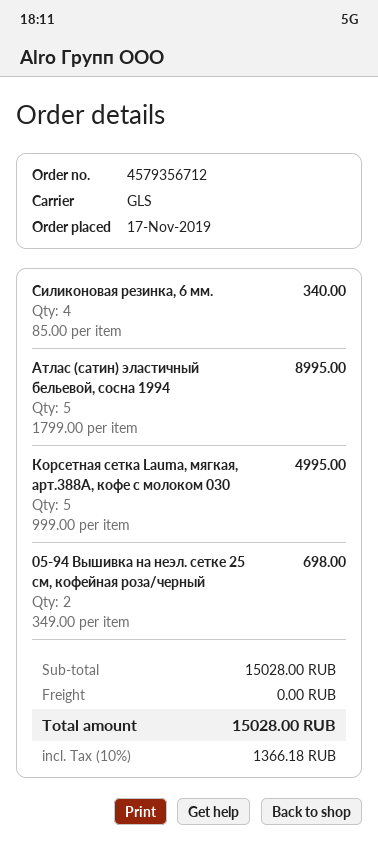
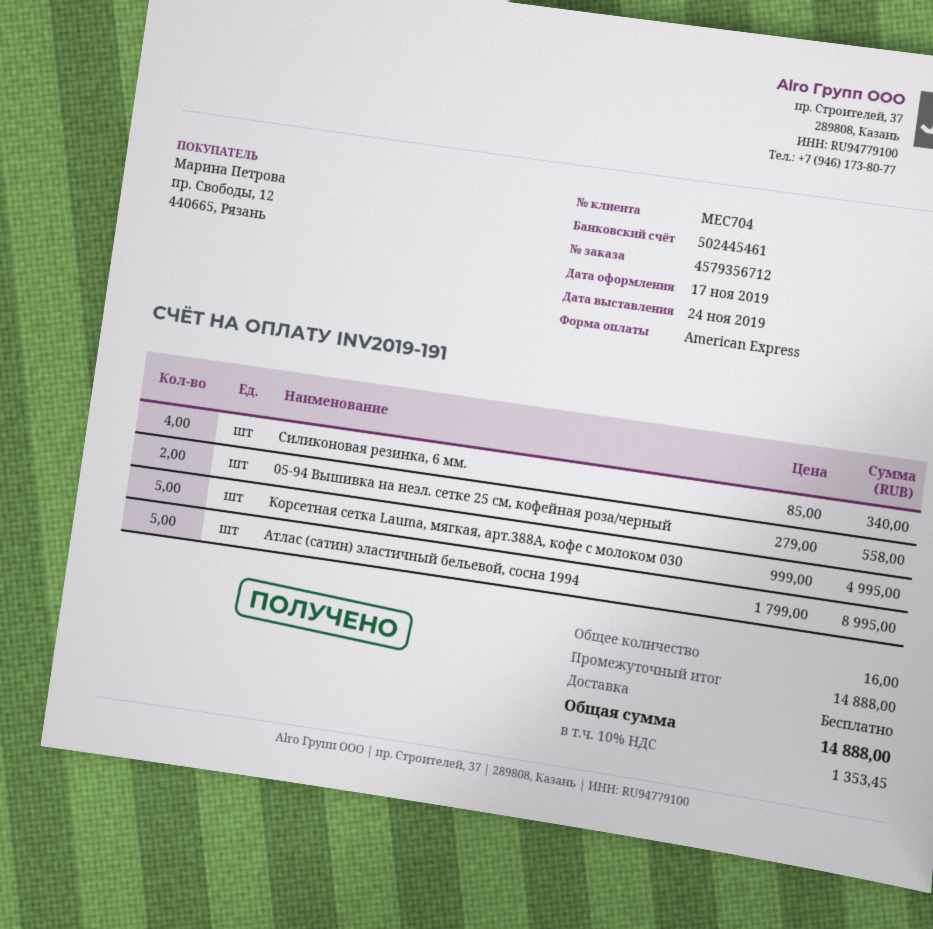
05-94 Вышивка на неэл. сетке 25 см, кофейная роза/черный: 2 x 349.00 = 698.00 -> 2 x 279.00 = 558.00
subtotal: 15028.00 -> 14888.00
tax: 10% = 1366.18 -> 10% = 1353.45
total: 15028.00 -> 14888.00

